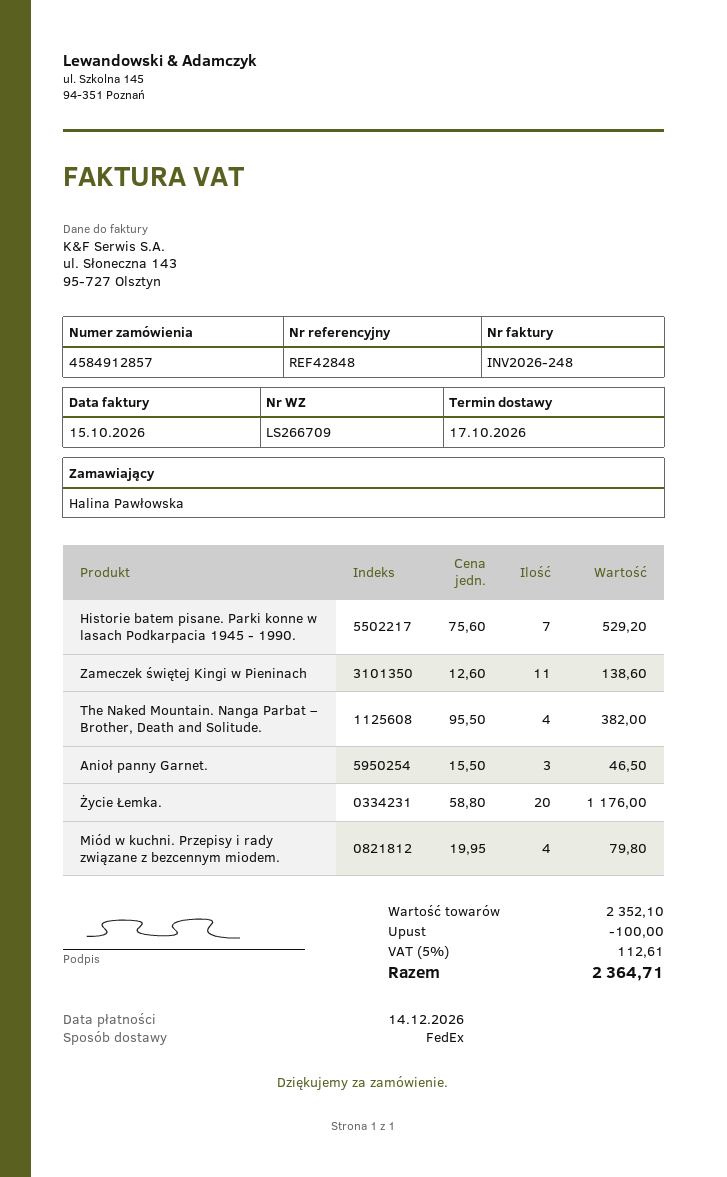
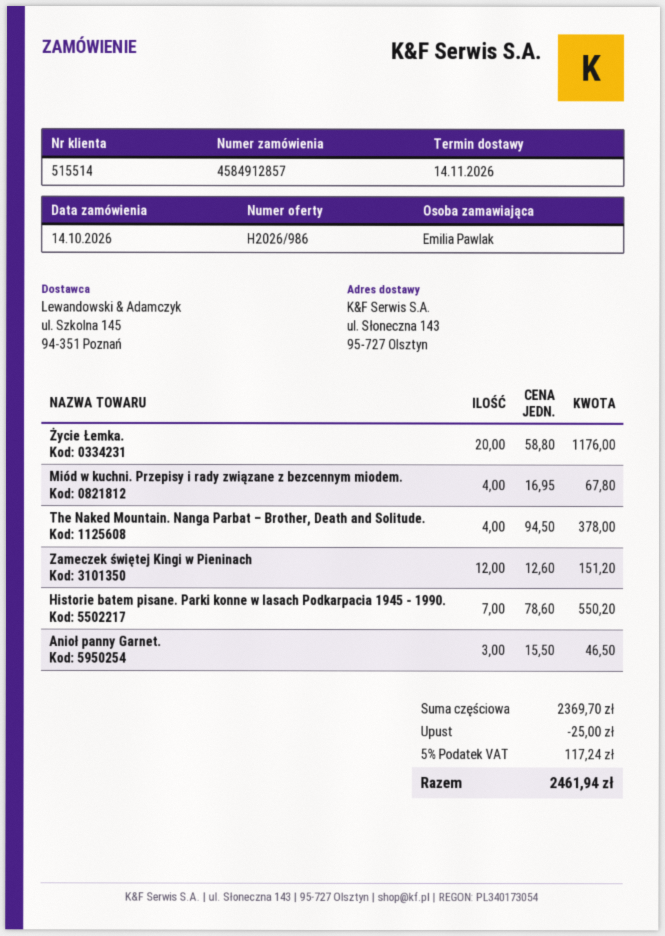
delivery date: 2026-10-17 -> 2026-11-14
ordered by: Halina Pawłowska -> Emilia Pawlak
Historie batem pisane. Parki konne w lasach Podkarpacia 1945 - 1990.: 7 x 75.60 = 529.20 -> 7 x 78.60 = 550.20
Zameczek świętej Kingi w Pieninach: 11 x 12.60 = 138.60 -> 12 x 12.60 = 151.20
The Naked Mountain. Nanga Parbat – Brother, Death and Solitude.: 4 x 95.50 = 382.00 -> 4 x 94.50 = 378.00
Miód w kuchni. Przepisy i rady związane z bezcennym miodem.: 4 x 19.95 = 79.80 -> 4 x 16.95 = 67.80
subtotal: 2352.10 -> 2369.70
discount: 100.00 -> 25.00
tax: 5% = 112.61 -> 5% = 117.24
total: 2364.71 -> 2461.94

